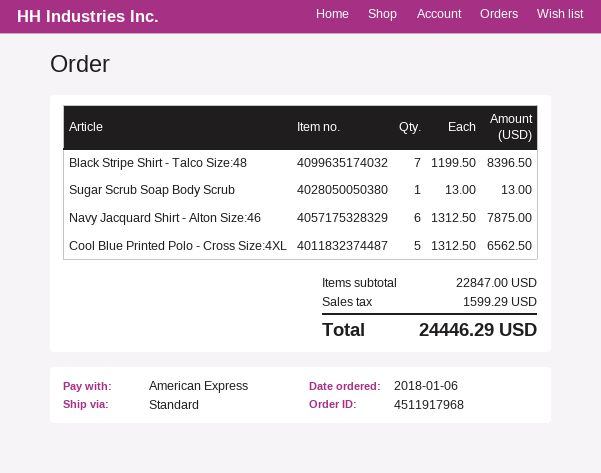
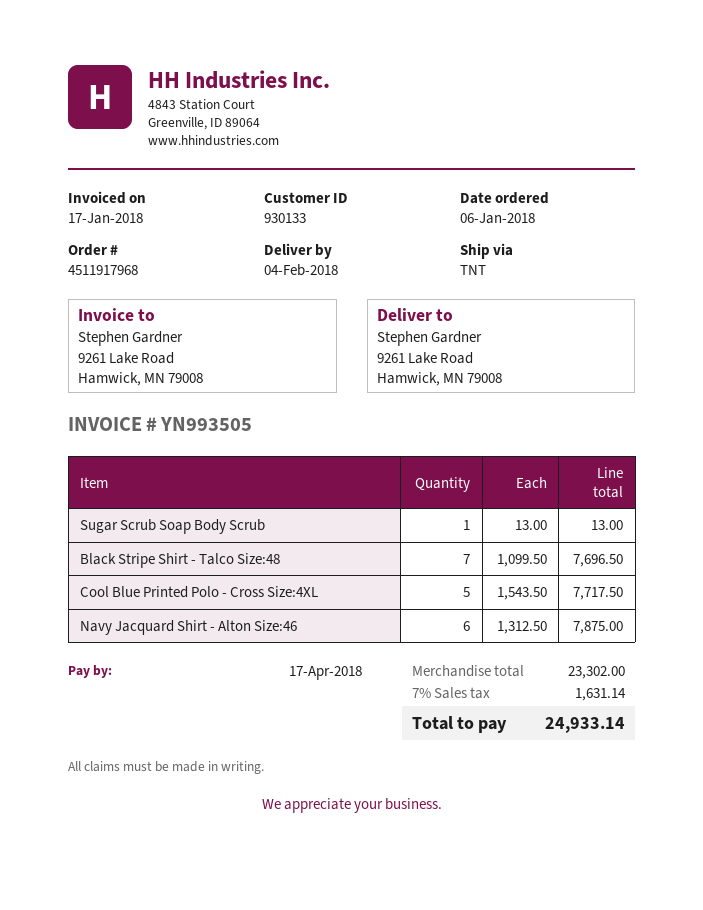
shipping method: standard -> TNT
Black Stripe Shirt - Talco Size:48: 7 x 1199.50 = 8396.50 -> 7 x 1099.50 = 7696.50
Cool Blue Printed Polo - Cross Size:4XL: 5 x 1312.50 = 6562.50 -> 5 x 1543.50 = 7717.50
subtotal: 22847.00 -> 23302.00
tax: 1599.29 -> 1631.14
total: 24446.29 -> 24933.14

